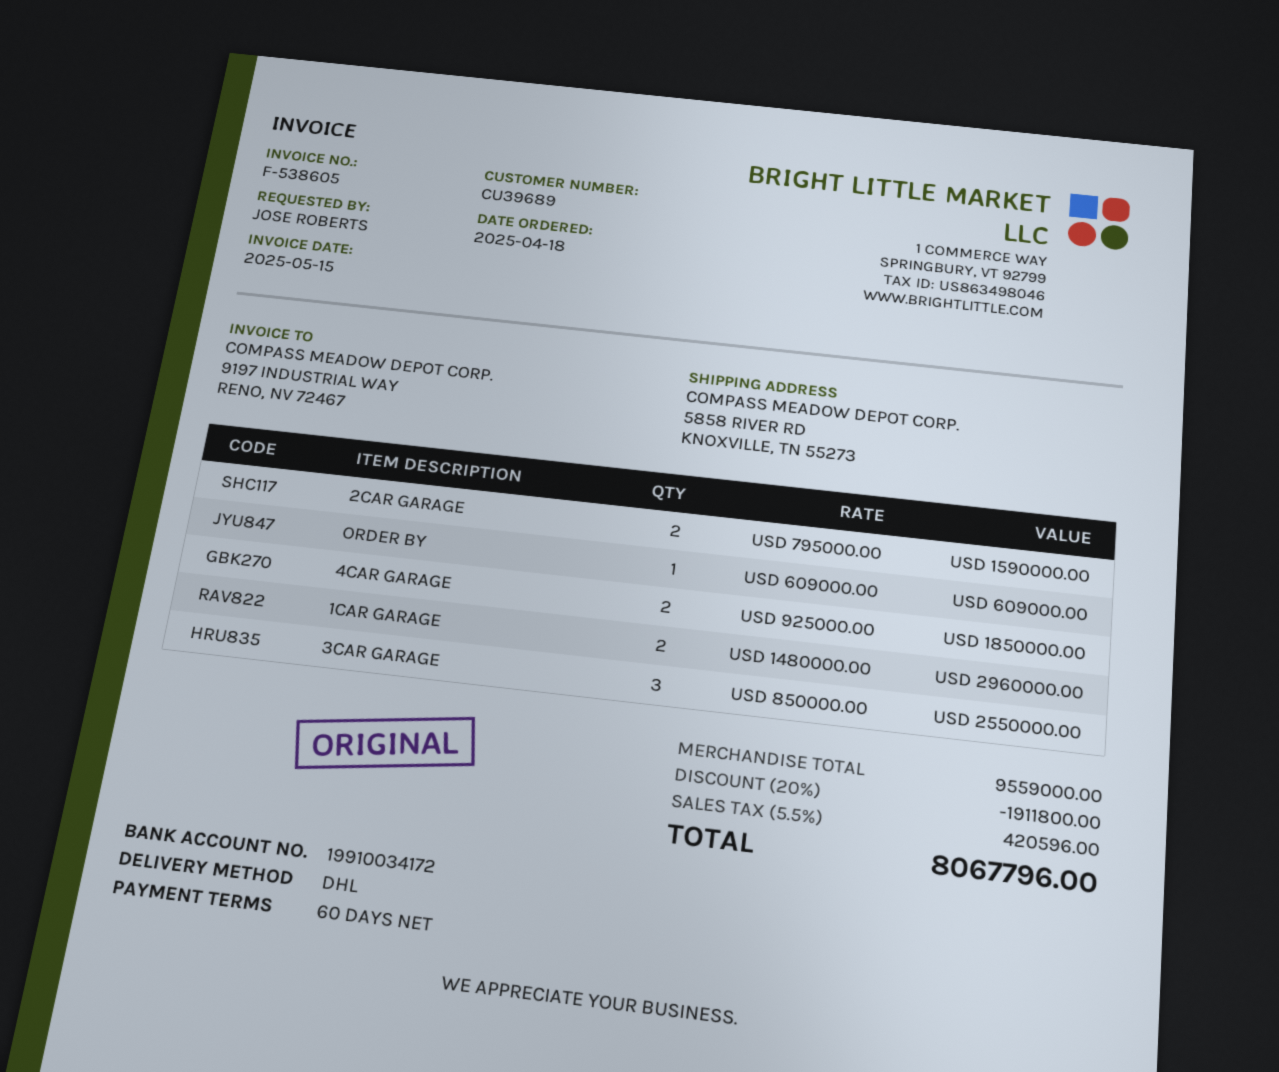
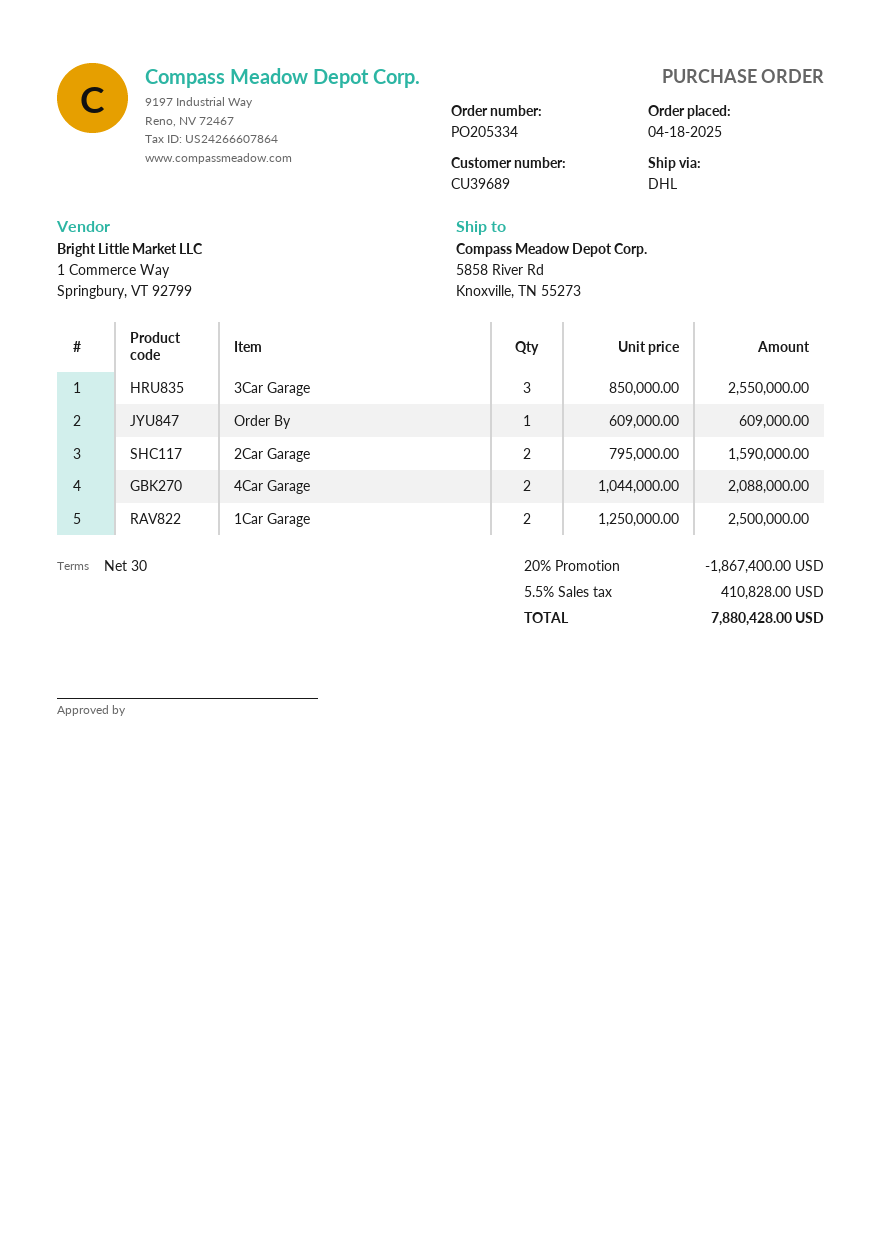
payment terms: 60 days -> 30 days
4CAR GARAGE: 2 x 925000.00 = 1850000.00 -> 2 x 1044000.00 = 2088000.00
1CAR GARAGE: 2 x 1480000.00 = 2960000.00 -> 2 x 1250000.00 = 2500000.00
discount: 20% = 1911800.00 -> 20% = 1867400.00
tax: 5.5% = 420596.00 -> 5.5% = 410828.00
total: 8067796.00 -> 7880428.00

